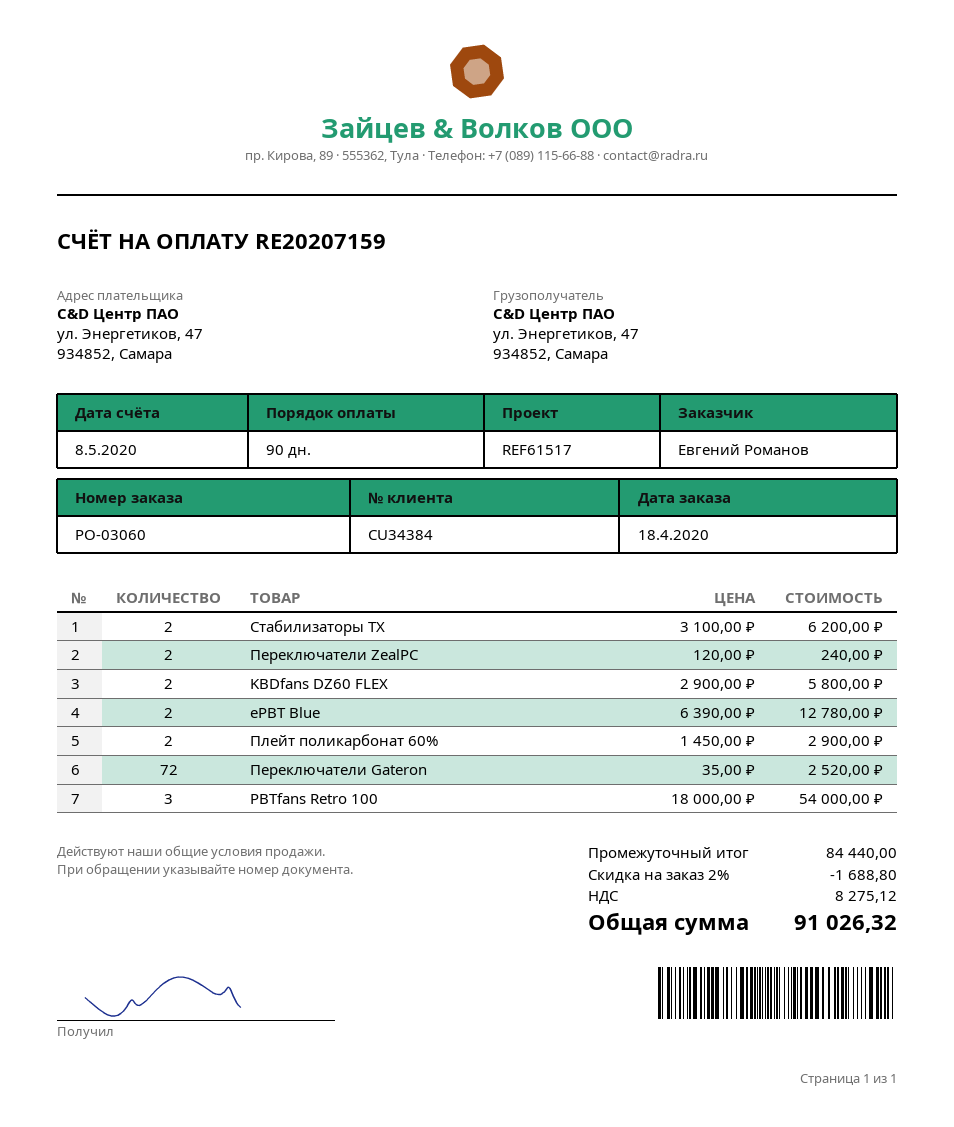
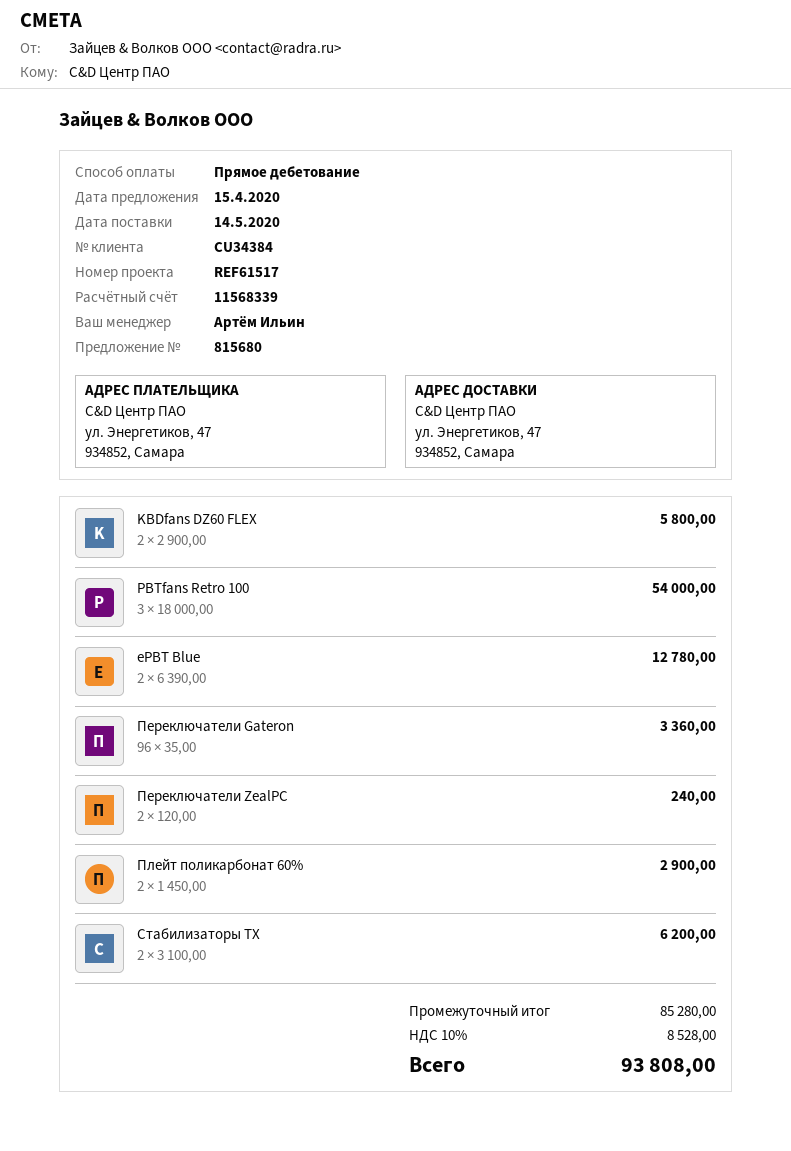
Переключатели Gateron: 72 x 35.00 = 2520.00 -> 96 x 35.00 = 3360.00
subtotal: 84440.00 -> 85280.00
discount: 2% = 1688.80 -> none
tax: 8275.12 -> 8528.00
total: 91026.32 -> 93808.00

